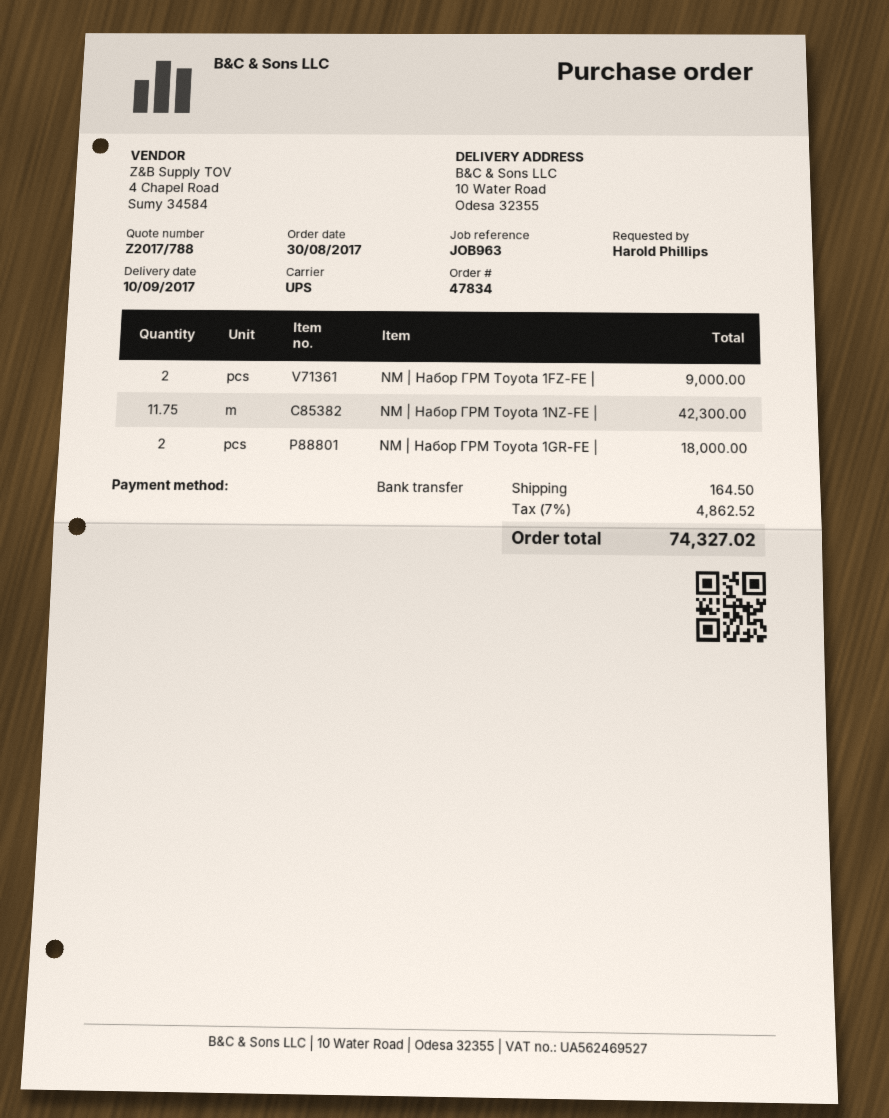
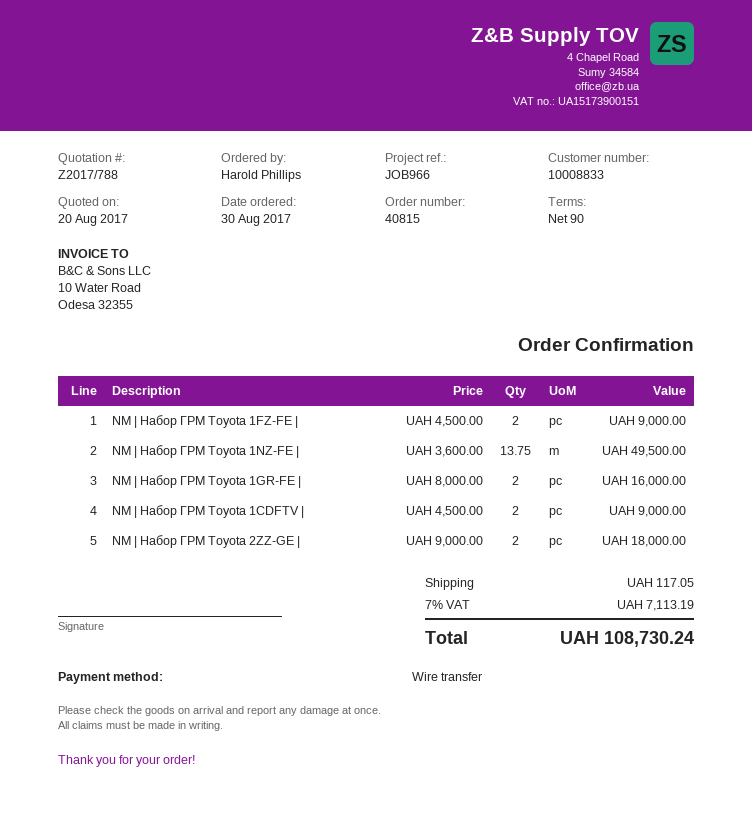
order number: 47834 -> 40815
reference: JOB963 -> JOB966
NM | Набор ГРМ Toyota 1NZ-FE |: 11.75 for 42300.00 -> 13.75 for 49500.00
NM | Набор ГРМ Toyota 1GR-FE |: 2 for 18000.00 -> 2 for 16000.00
NM | Набор ГРМ Toyota 1CDFTV |: none -> 2 for 9000.00
NM | Набор ГРМ Toyota 2ZZ-GE |: none -> 2 for 18000.00
shipping: 164.50 -> 117.05
tax: 7% = 4862.52 -> 7% = 7113.19
total: 74327.02 -> 108730.24

